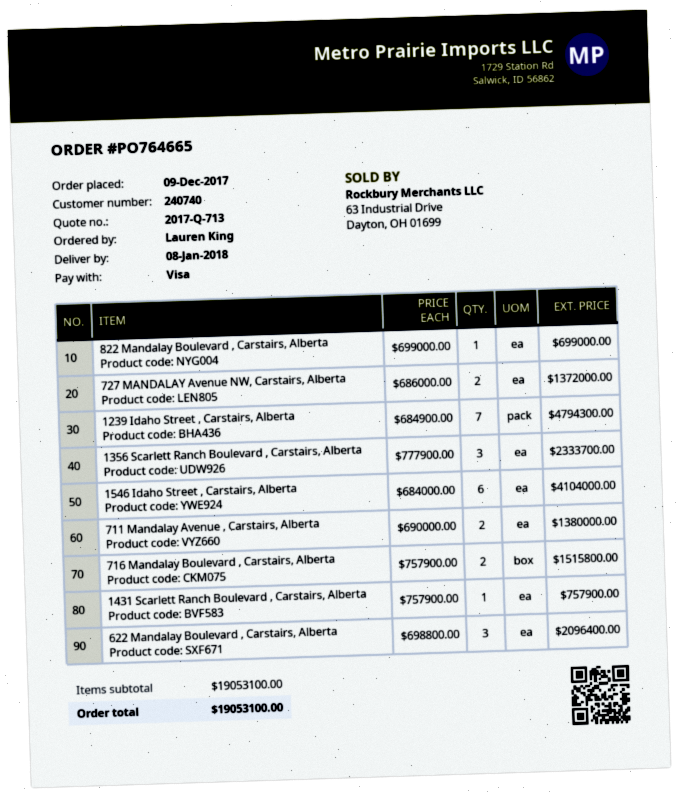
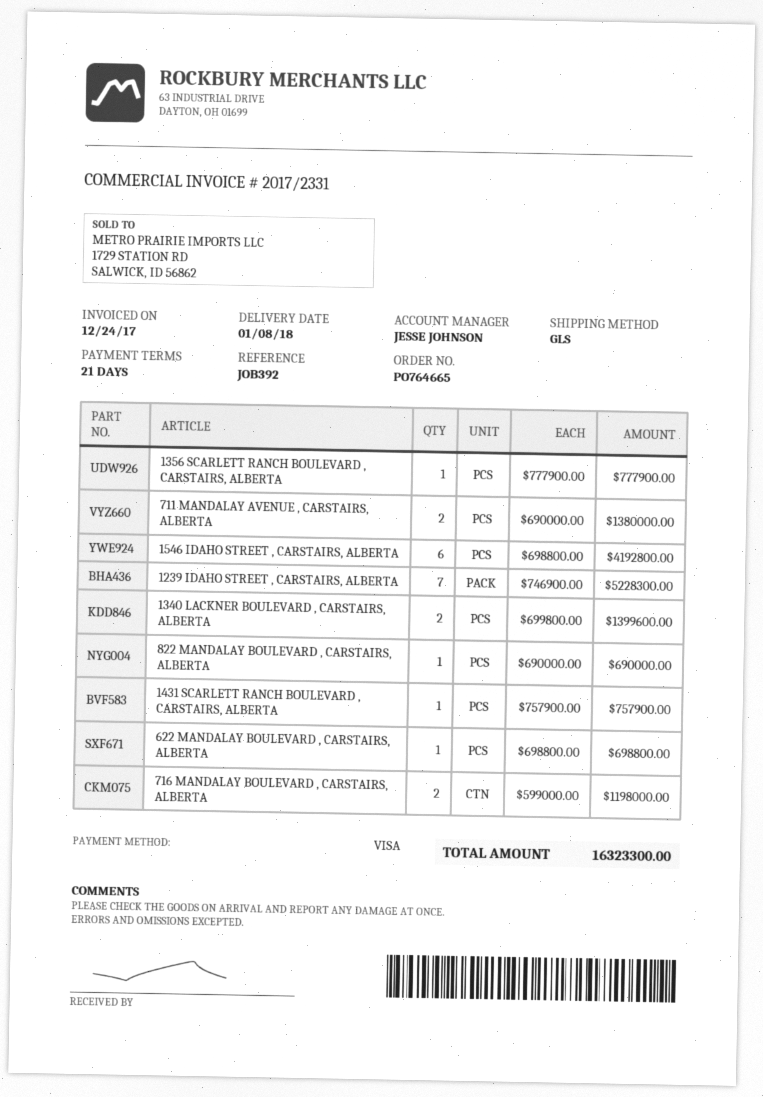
822 Mandalay Boulevard , Carstairs, Alberta: 1 x 699000.00 = 699000.00 -> 1 x 690000.00 = 690000.00
727 MANDALAY Avenue NW, Carstairs, Alberta: 2 x 686000.00 = 1372000.00 -> none
1239 Idaho Street , Carstairs, Alberta: 7 x 684900.00 = 4794300.00 -> 7 x 746900.00 = 5228300.00
1356 Scarlett Ranch Boulevard , Carstairs, Alberta: 3 x 777900.00 = 2333700.00 -> 1 x 777900.00 = 777900.00
1546 Idaho Street , Carstairs, Alberta: 6 x 684000.00 = 4104000.00 -> 6 x 698800.00 = 4192800.00
716 Mandalay Boulevard , Carstairs, Alberta: 2 x 757900.00 = 1515800.00 -> 2 x 599000.00 = 1198000.00
622 Mandalay Boulevard , Carstairs, Alberta: 3 x 698800.00 = 2096400.00 -> 1 x 698800.00 = 698800.00
1340 LACKNER BOULEVARD , CARSTAIRS, ALBERTA: none -> 2 x 699800.00 = 1399600.00
total: 19053100.00 -> 16323300.00

